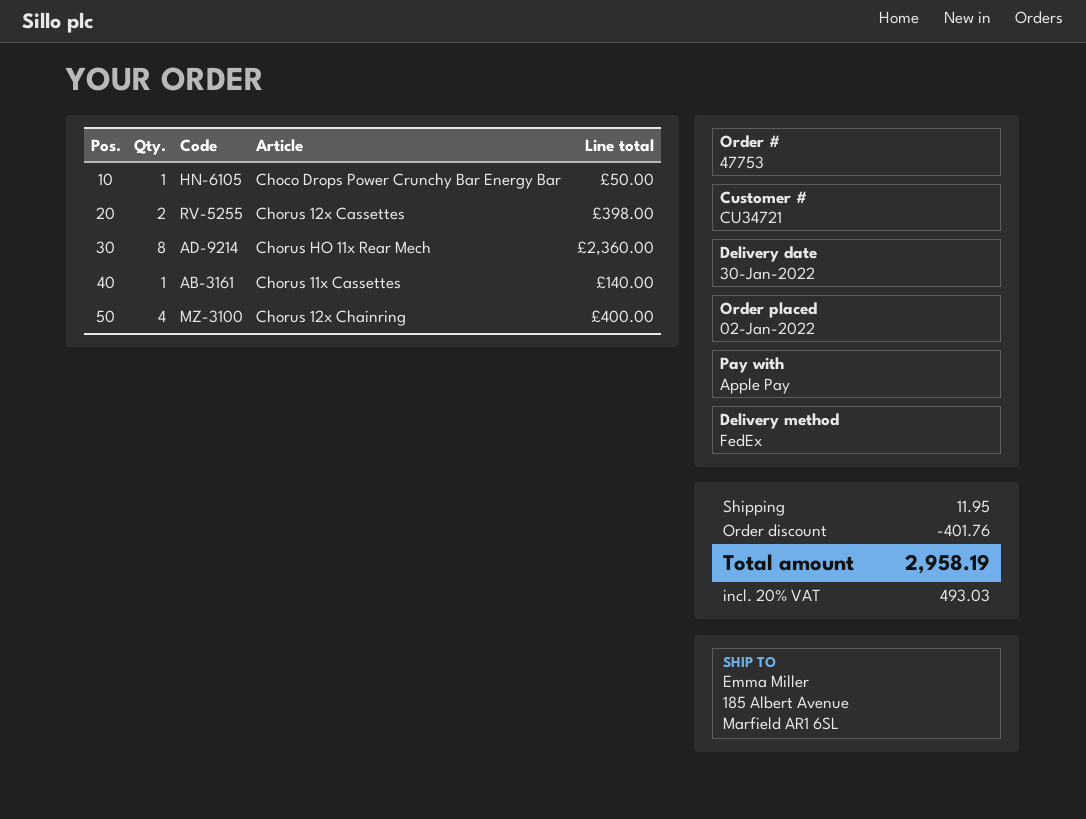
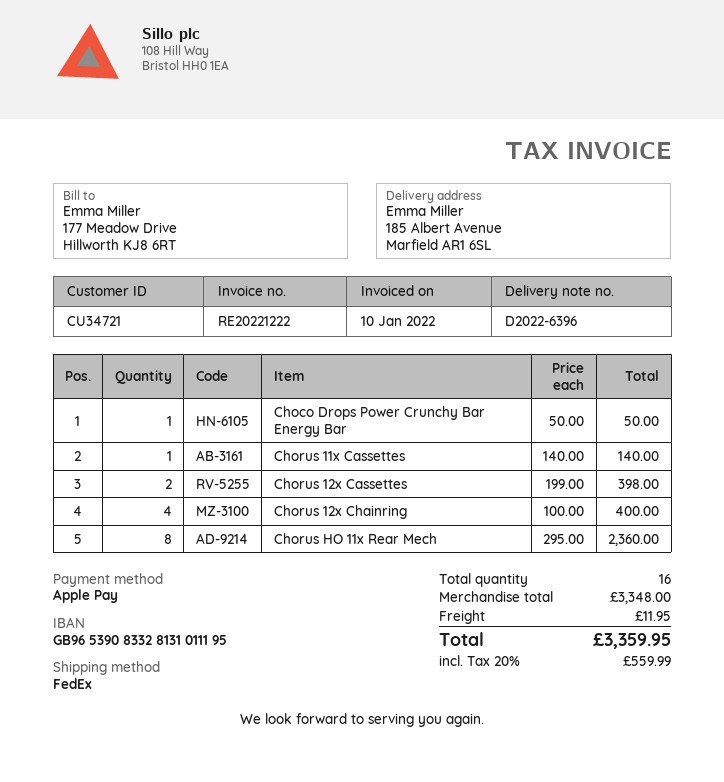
discount: 401.76 -> none
tax: 20% = 493.03 -> 20% = 559.99
total: 2958.19 -> 3359.95

